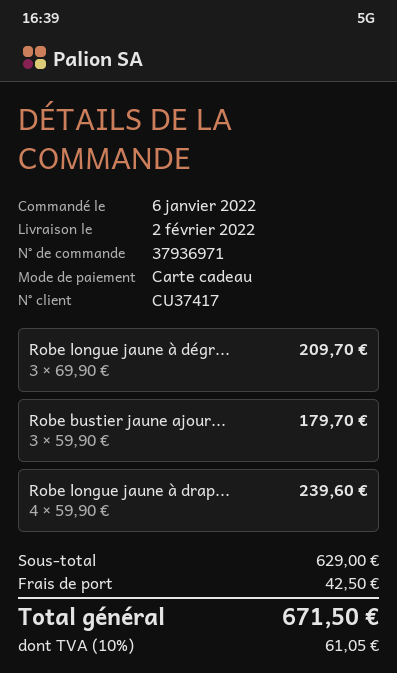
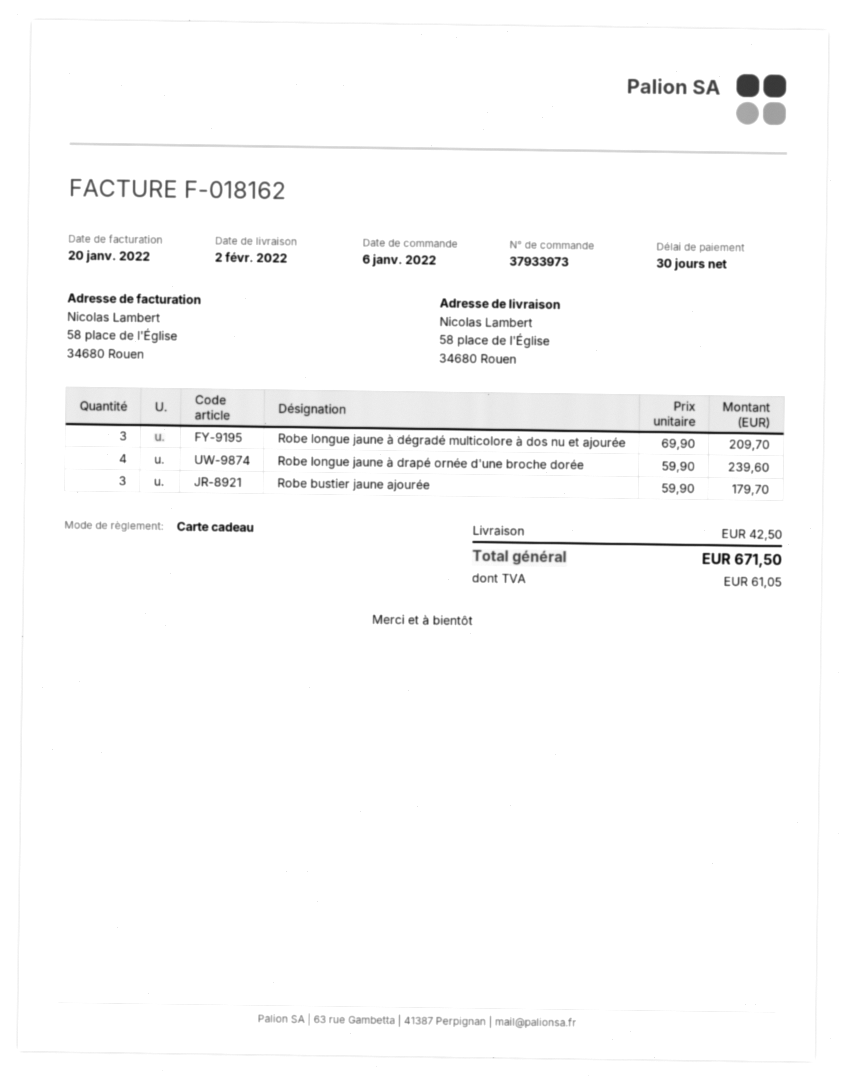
order number: 37936971 -> 37933973

